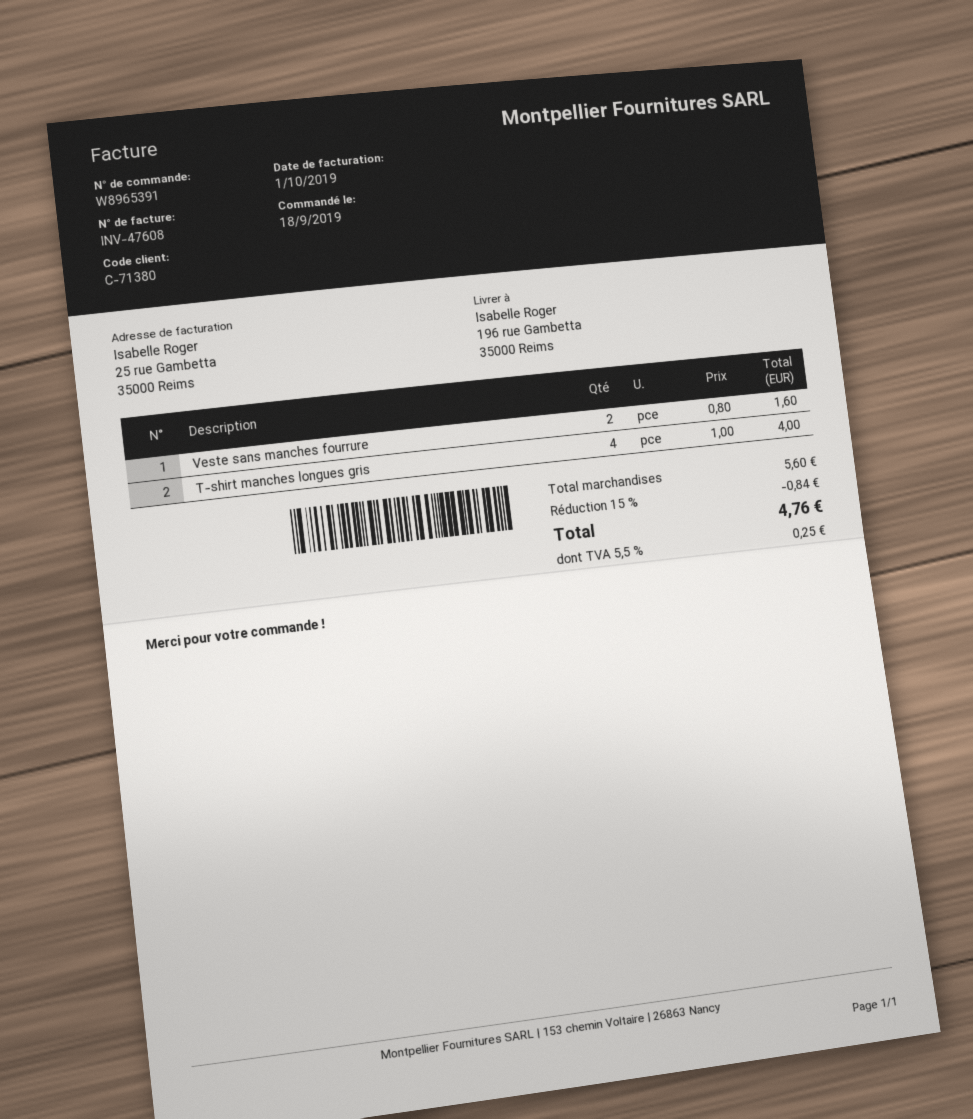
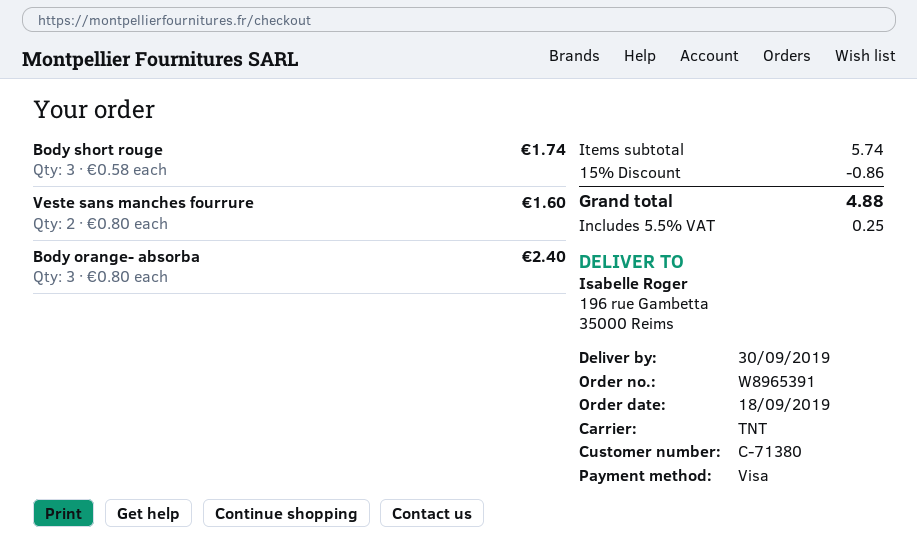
T-shirt manches longues gris: 4 x 1.00 = 4.00 -> none
Body short rouge: none -> 3 x 0.58 = 1.74
Body orange- absorba: none -> 3 x 0.80 = 2.40
subtotal: 5.60 -> 5.74
discount: 15% = 0.84 -> 15% = 0.86
total: 4.76 -> 4.88

